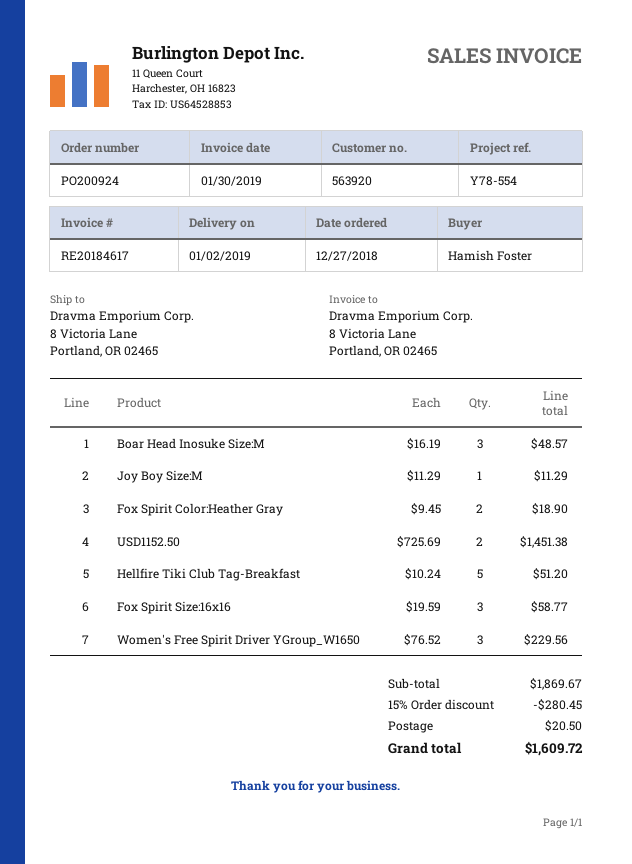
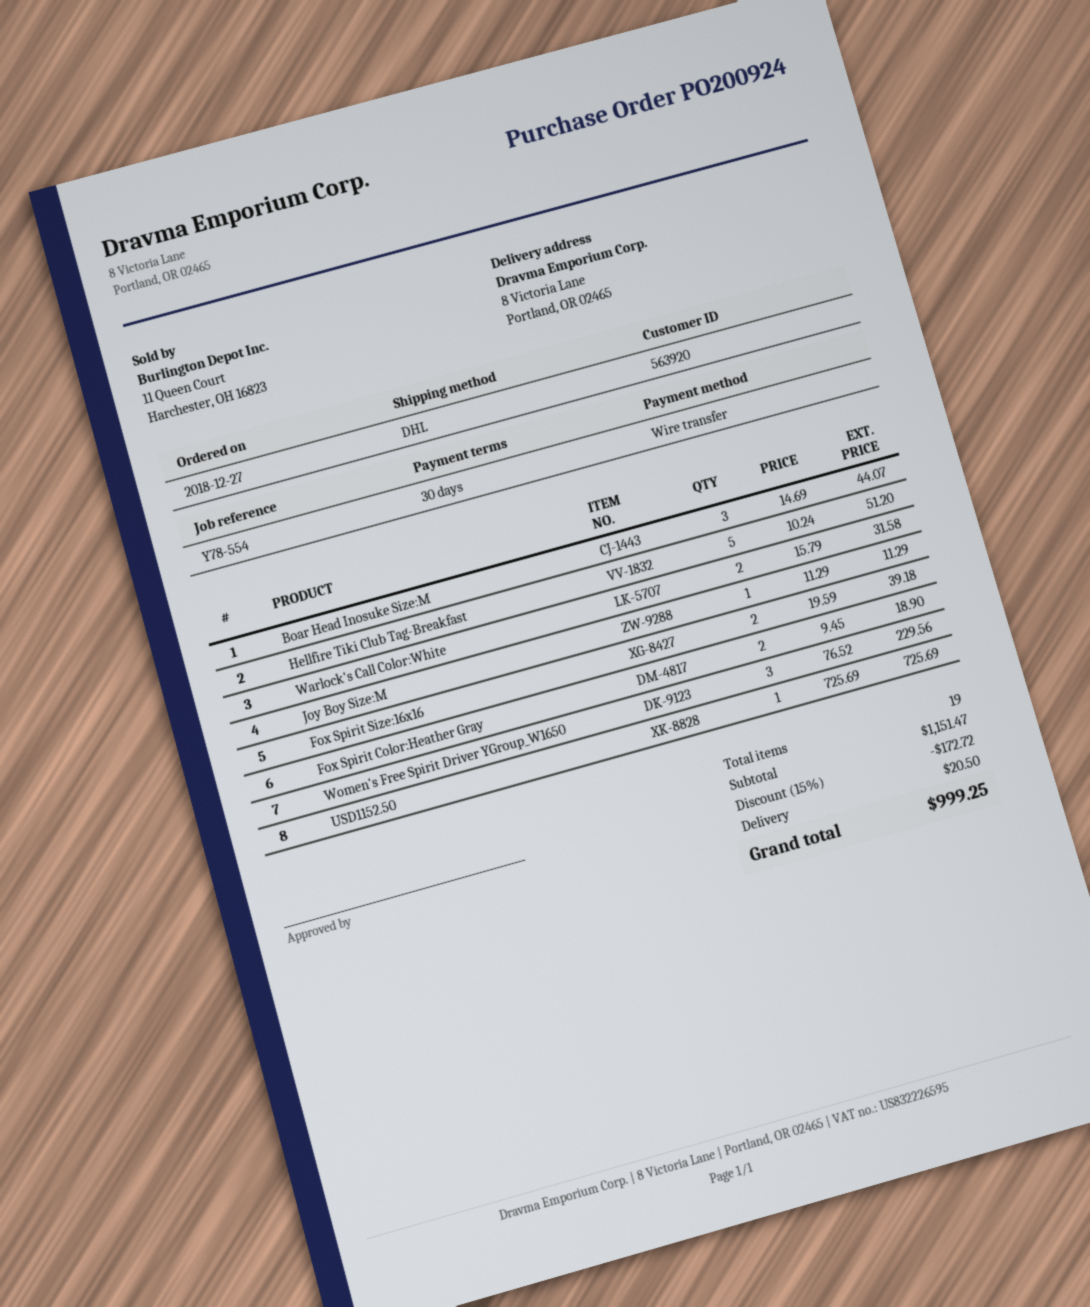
Boar Head Inosuke Size:M: 3 x 16.19 = 48.57 -> 3 x 14.69 = 44.07
USD1152.50: 2 x 725.69 = 1451.38 -> 1 x 725.69 = 725.69
Fox Spirit Size:16x16: 3 x 19.59 = 58.77 -> 2 x 19.59 = 39.18
Warlock's Call Color:White: none -> 2 x 15.79 = 31.58
subtotal: 1869.67 -> 1151.47
discount: 15% = 280.45 -> 15% = 172.72
total: 1609.72 -> 999.25

